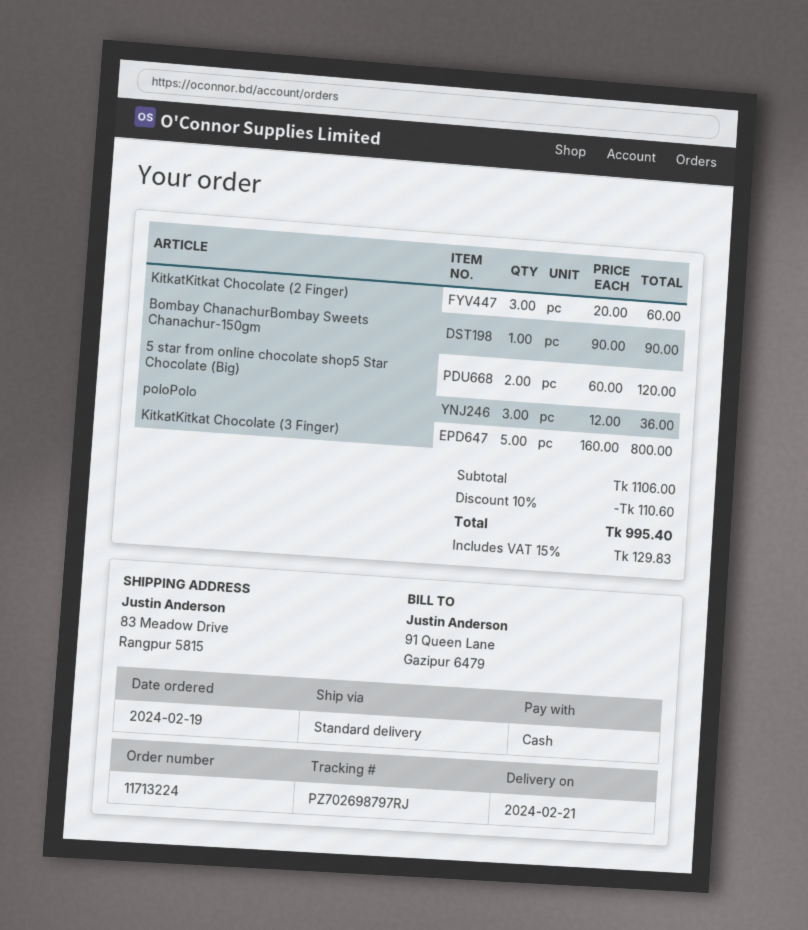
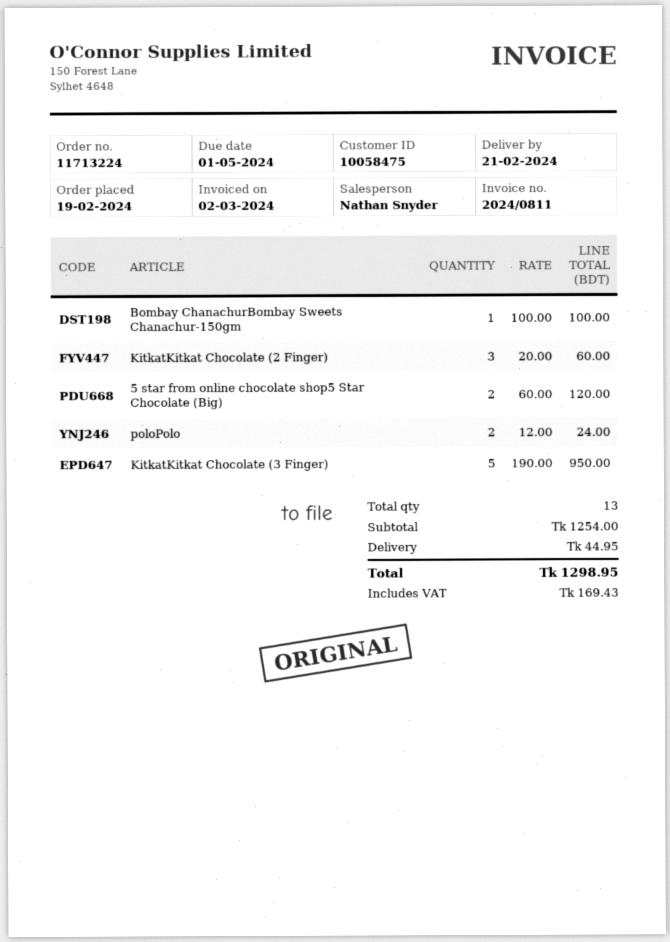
Bombay ChanachurBombay Sweets Chanachur-150gm: 1 x 90.00 = 90.00 -> 1 x 100.00 = 100.00
poloPolo: 3 x 12.00 = 36.00 -> 2 x 12.00 = 24.00
KitkatKitkat Chocolate (3 Finger): 5 x 160.00 = 800.00 -> 5 x 190.00 = 950.00
subtotal: 1106.00 -> 1254.00
discount: 10% = 110.60 -> none
shipping: none -> 44.95
tax: 129.83 -> 169.43
total: 995.40 -> 1298.95

